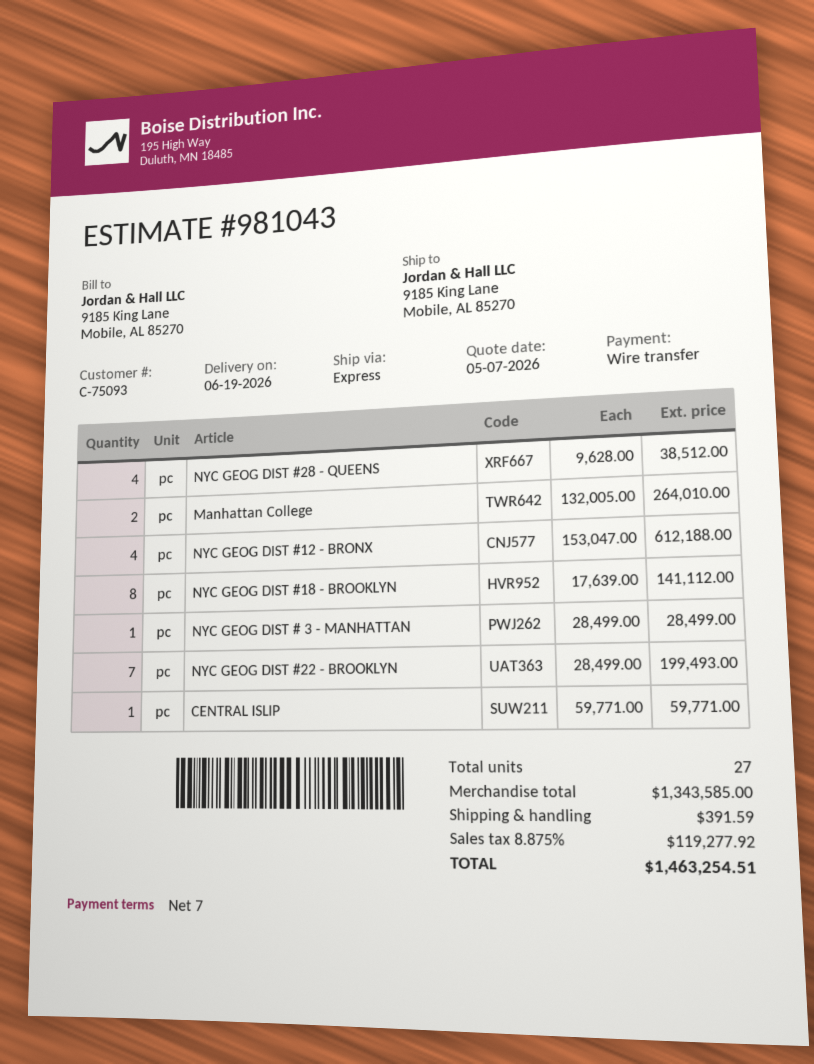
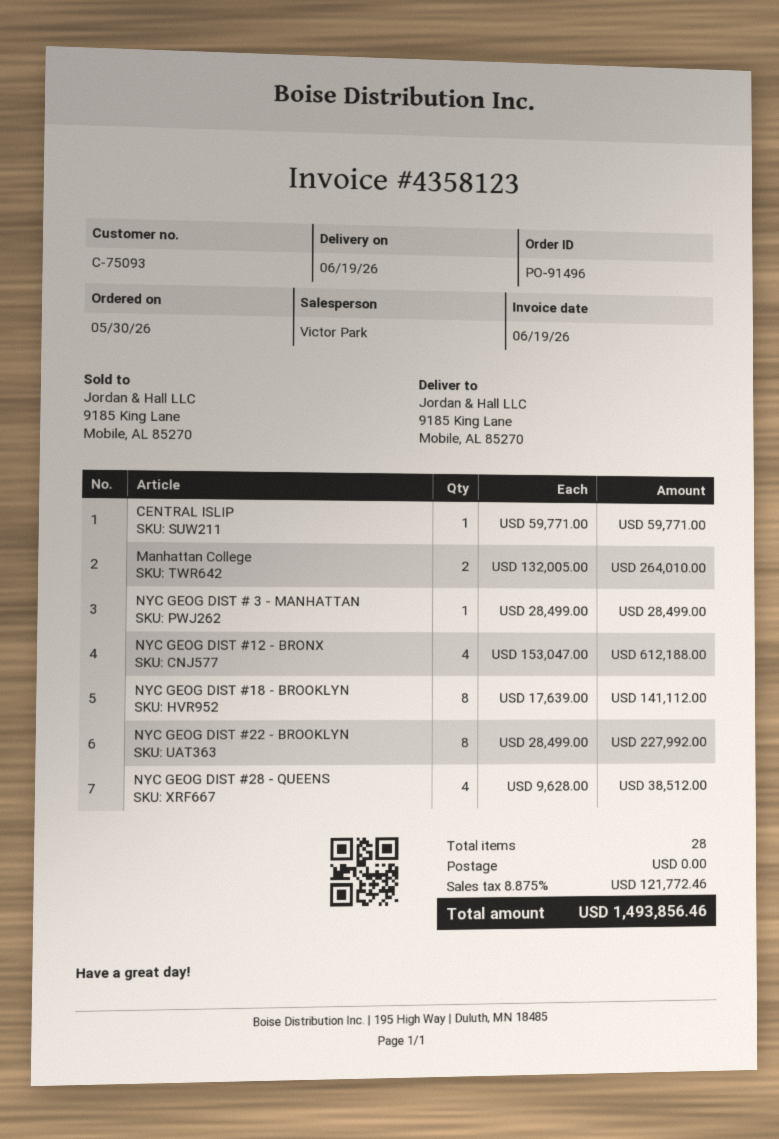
NYC GEOG DIST #22 - BROOKLYN: 7 x 28499.00 = 199493.00 -> 8 x 28499.00 = 227992.00
total quantity: 27 -> 28
shipping: 391.59 -> 0.00
tax: 8.875% = 119277.92 -> 8.875% = 121772.46
total: 1463254.51 -> 1493856.46

